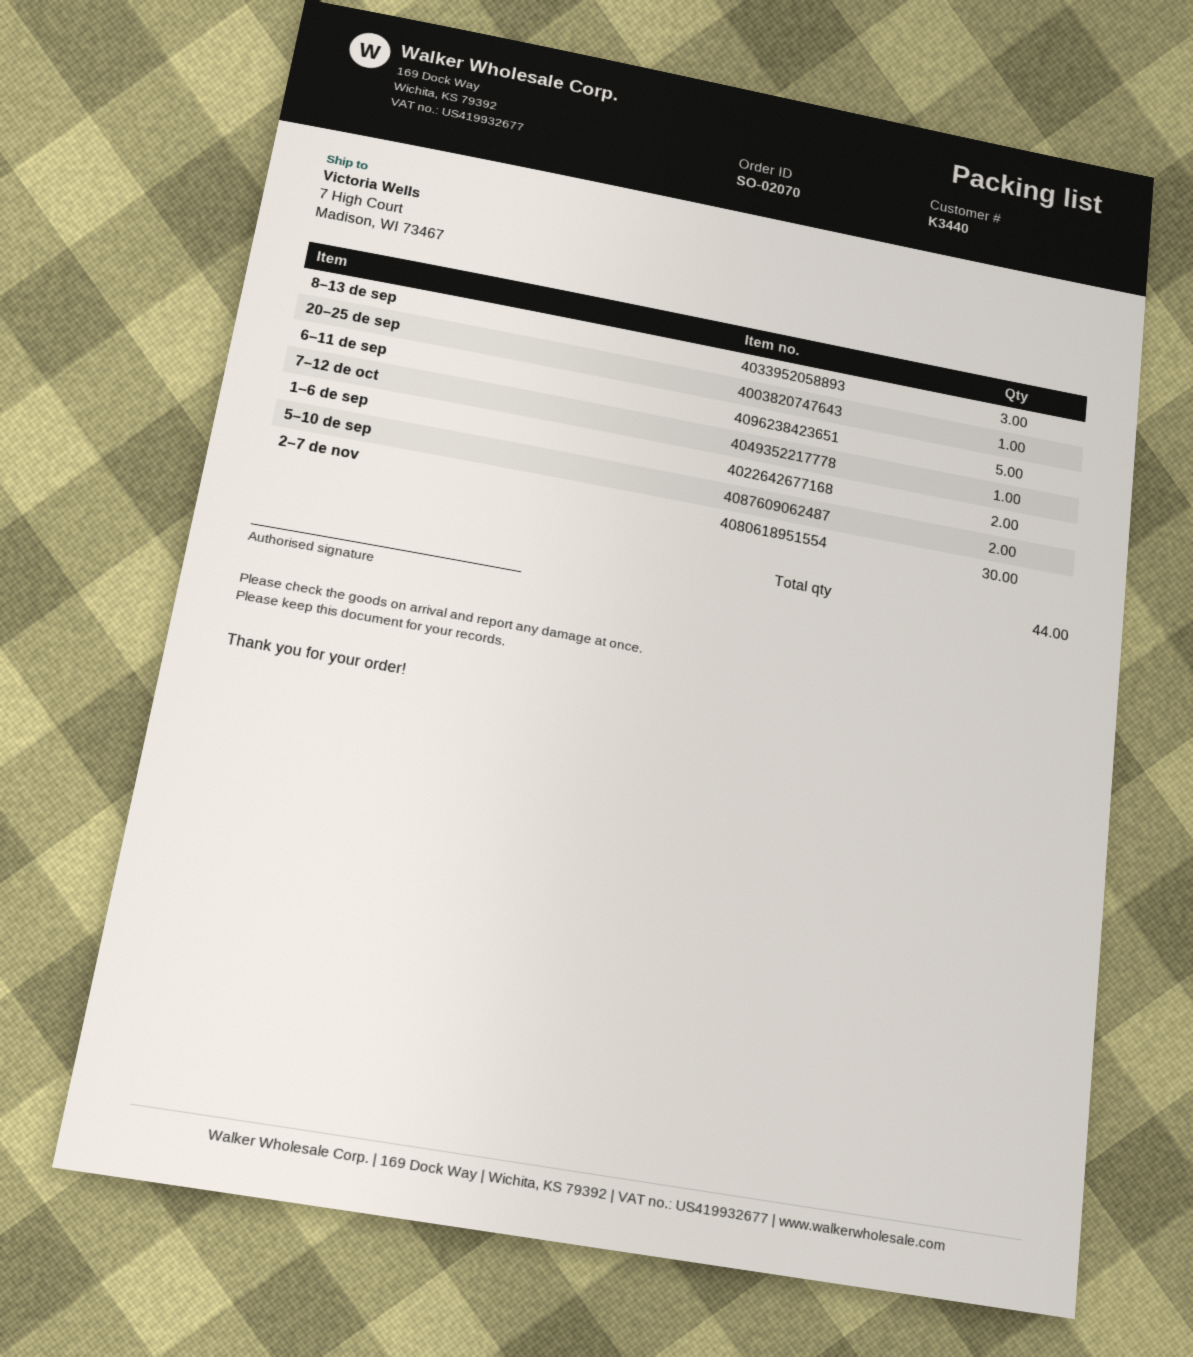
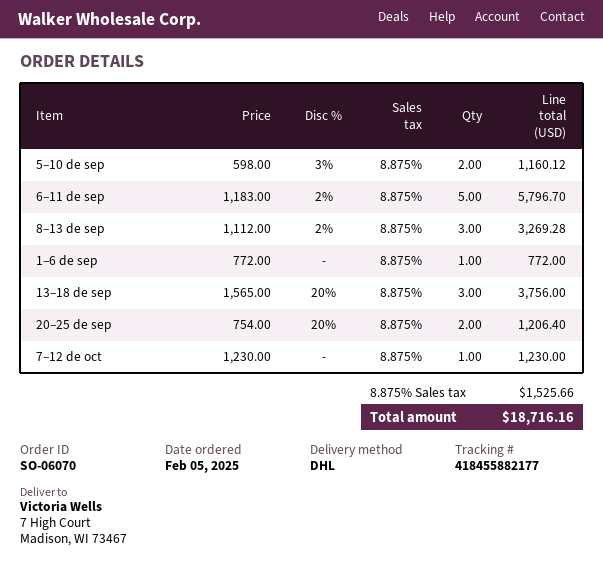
order number: SO-02070 -> SO-06070
20–25 de sep: 1 -> 2
1–6 de sep: 2 -> 1
2–7 de nov: 30 -> none
13–18 de sep: none -> 3

